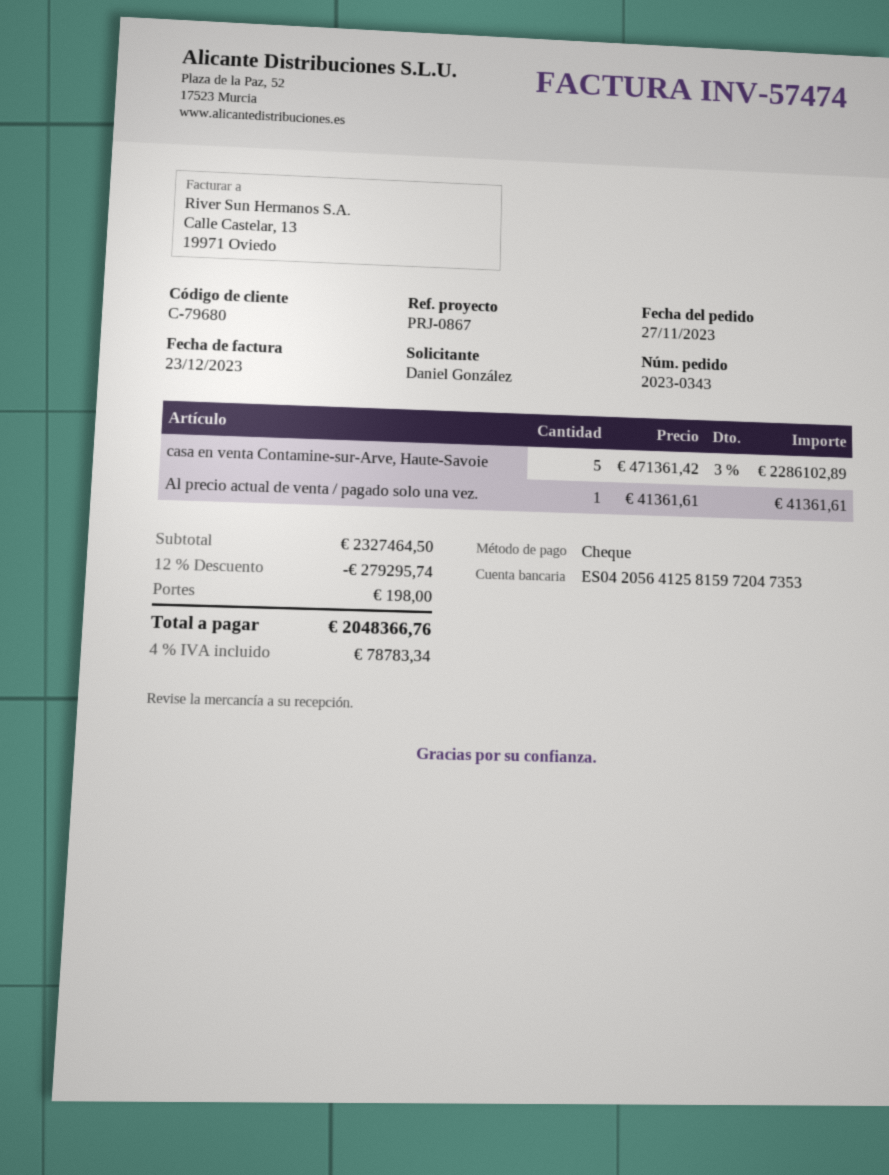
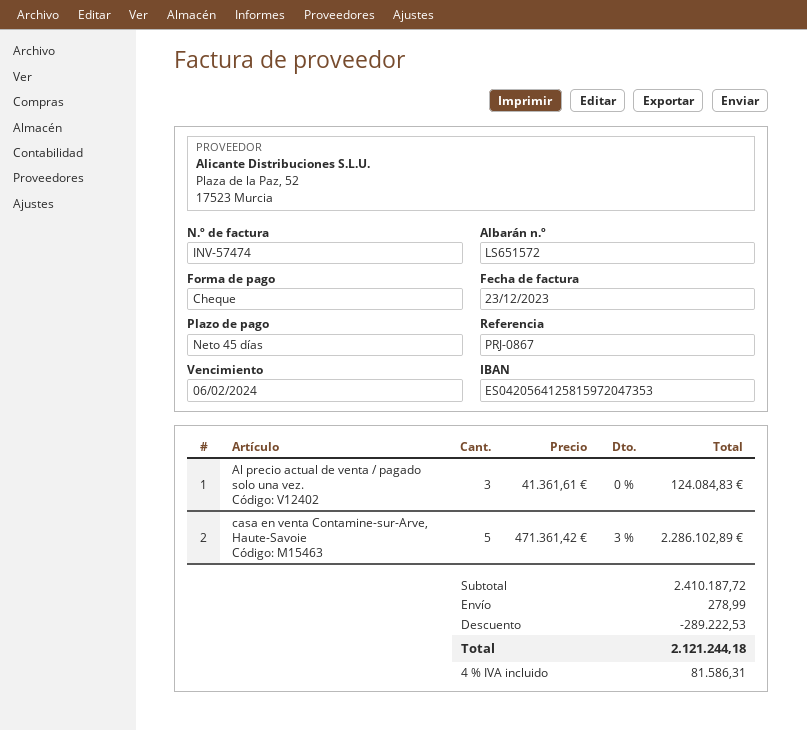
Al precio actual de venta / pagado solo una vez.: 1 x 41361.61 = 41361.61 -> 3 x 41361.61 = 124084.83
subtotal: 2327464.50 -> 2410187.72
discount: 279295.74 -> 289222.53
shipping: 198.00 -> 278.99
tax: 4% = 78783.34 -> 4% = 81586.31
total: 2048366.76 -> 2121244.18

